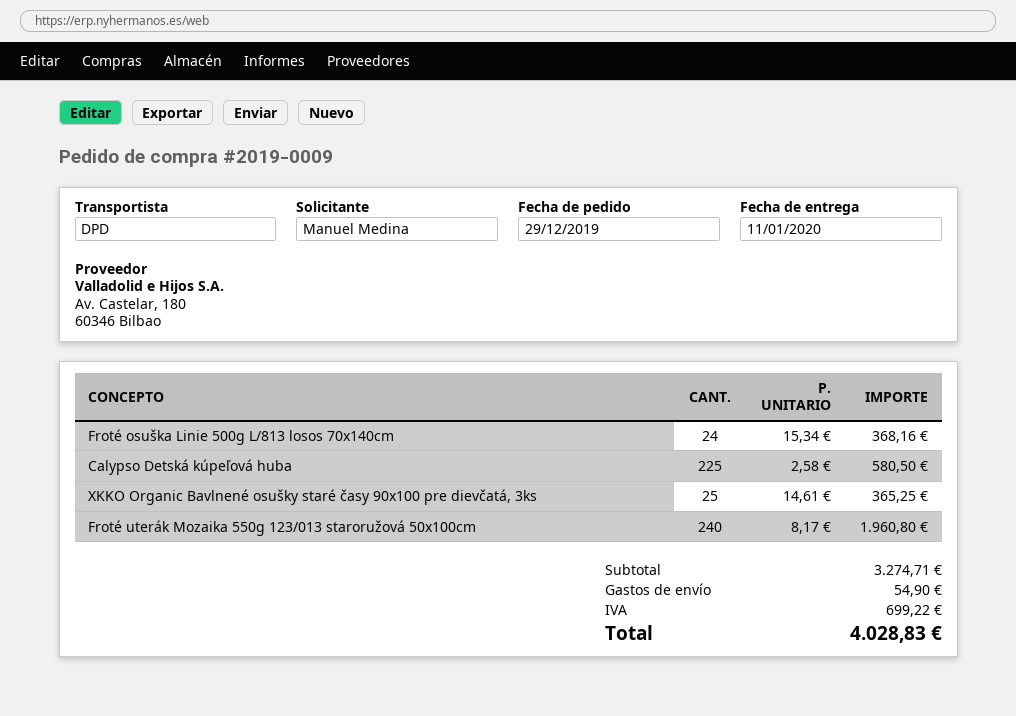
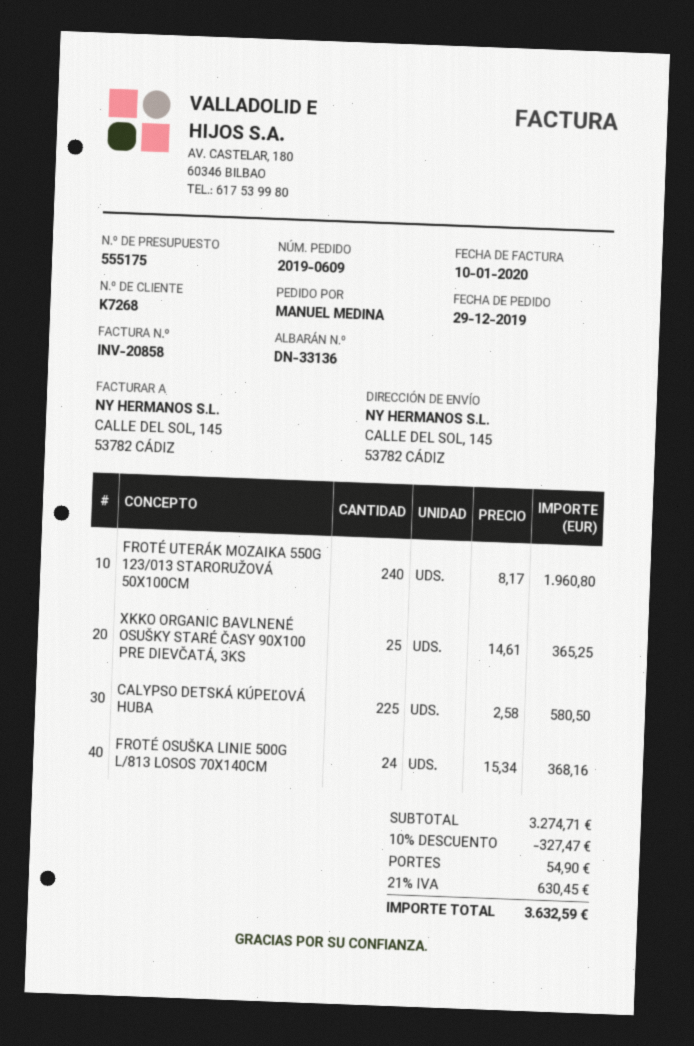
order number: 2019-0009 -> 2019-0609
discount: none -> 10% = 327.47
tax: 699.22 -> 630.45
total: 4028.83 -> 3632.59

